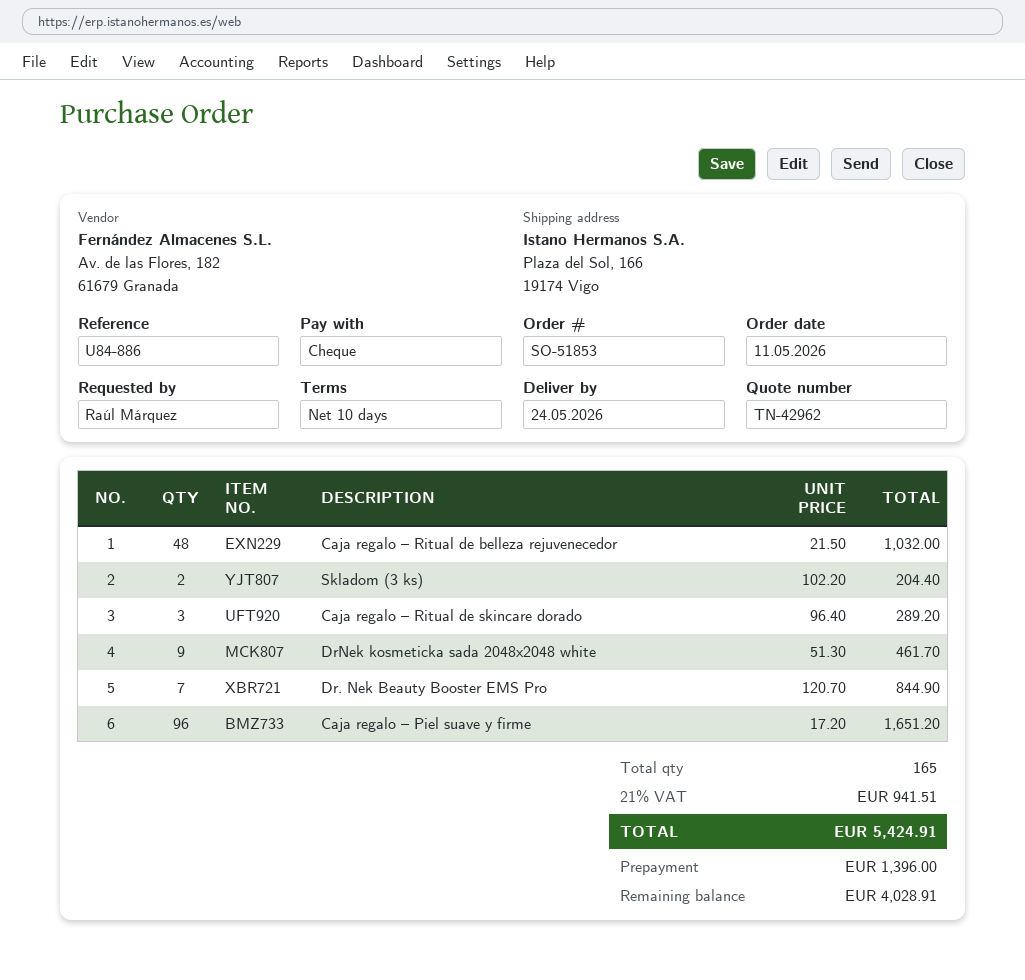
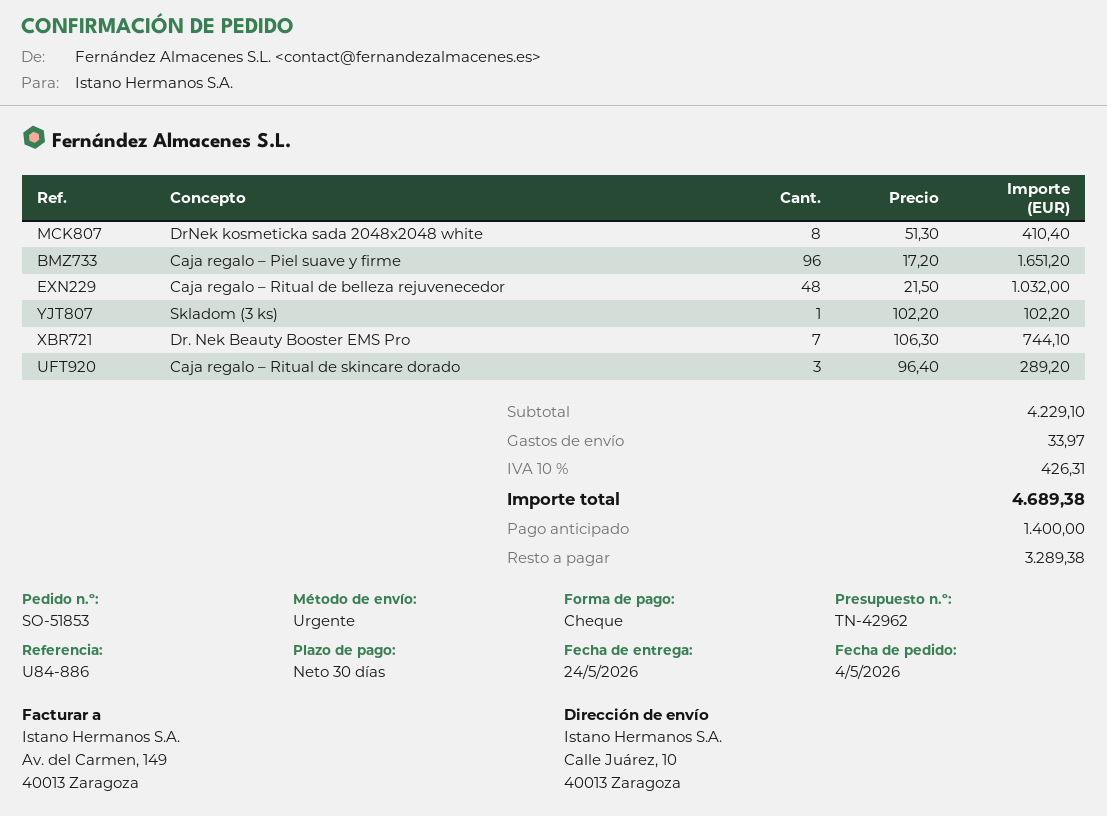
order date: 2026-05-11 -> 2026-05-04
payment terms: 10 days -> 30 days
ship to: Plaza del Sol, 166, 19174 Vigo -> Calle Juárez, 10, 40013 Zaragoza
Skladom (3 ks): 2 x 102.20 = 204.40 -> 1 x 102.20 = 102.20
DrNek kosmeticka sada 2048x2048 white: 9 x 51.30 = 461.70 -> 8 x 51.30 = 410.40
Dr. Nek Beauty Booster EMS Pro: 7 x 120.70 = 844.90 -> 7 x 106.30 = 744.10
shipping: none -> 33.97
tax: 21% = 941.51 -> 10% = 426.31
total: 5424.91 -> 4689.38
deposit: 1396.00 -> 1400.00
balance: 4028.91 -> 3289.38

